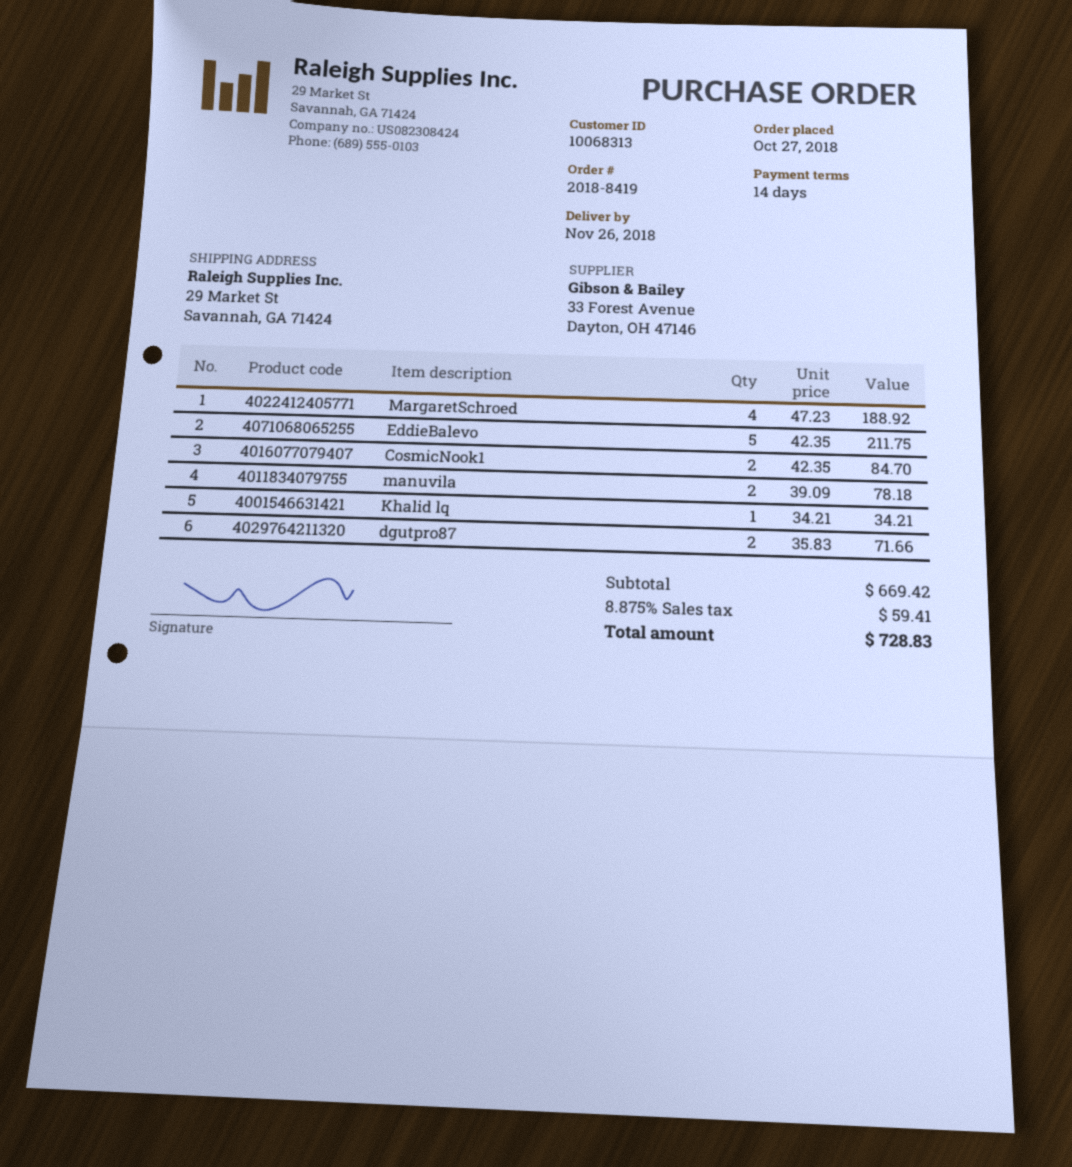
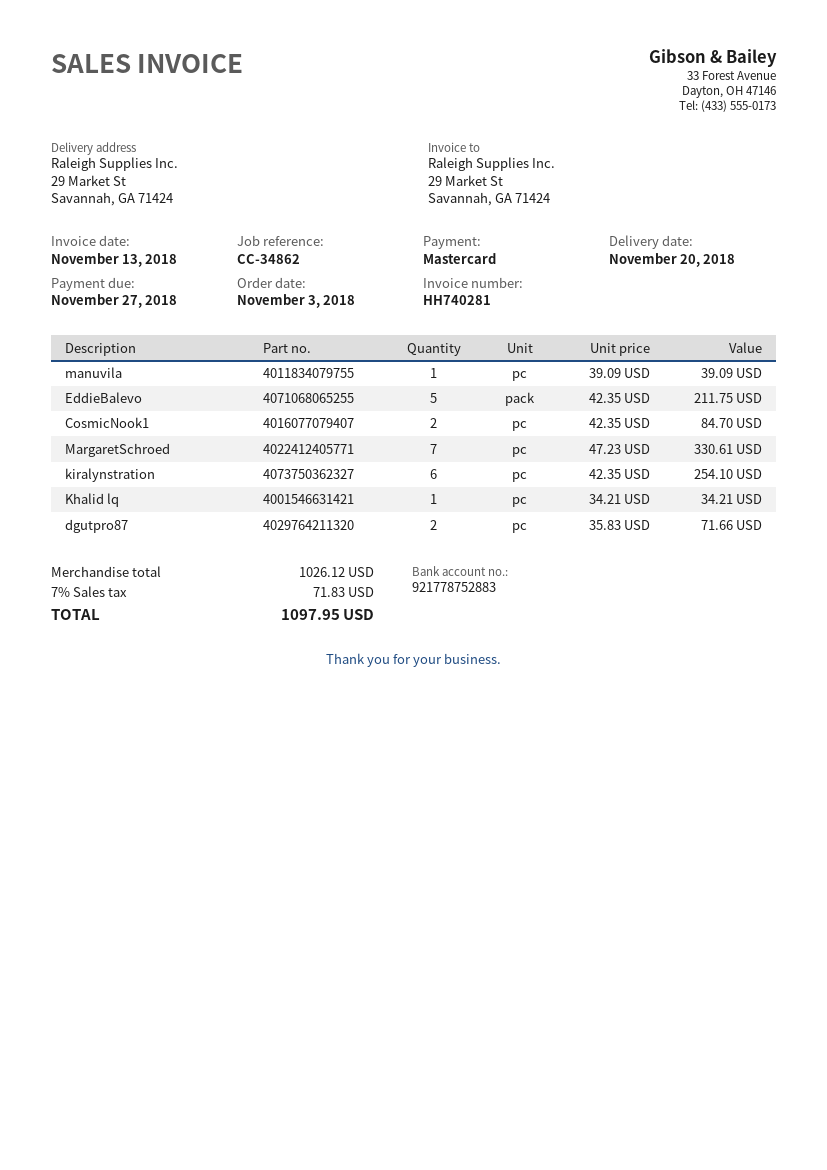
order date: 2018-10-27 -> 2018-11-03
delivery date: 2018-11-26 -> 2018-11-20
MargaretSchroed: 4 x 47.23 = 188.92 -> 7 x 47.23 = 330.61
manuvila: 2 x 39.09 = 78.18 -> 1 x 39.09 = 39.09
kiralynstration: none -> 6 x 42.35 = 254.10
subtotal: 669.42 -> 1026.12
tax: 8.875% = 59.41 -> 7% = 71.83
total: 728.83 -> 1097.95

